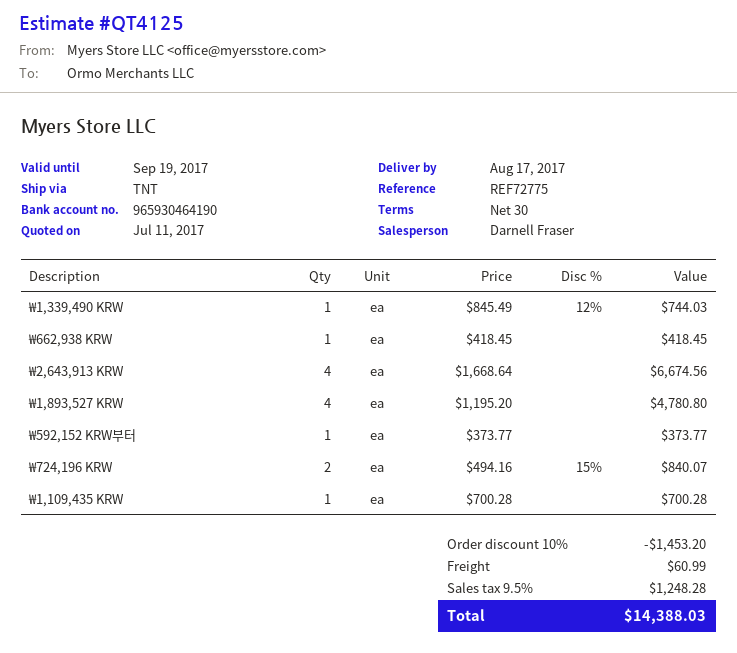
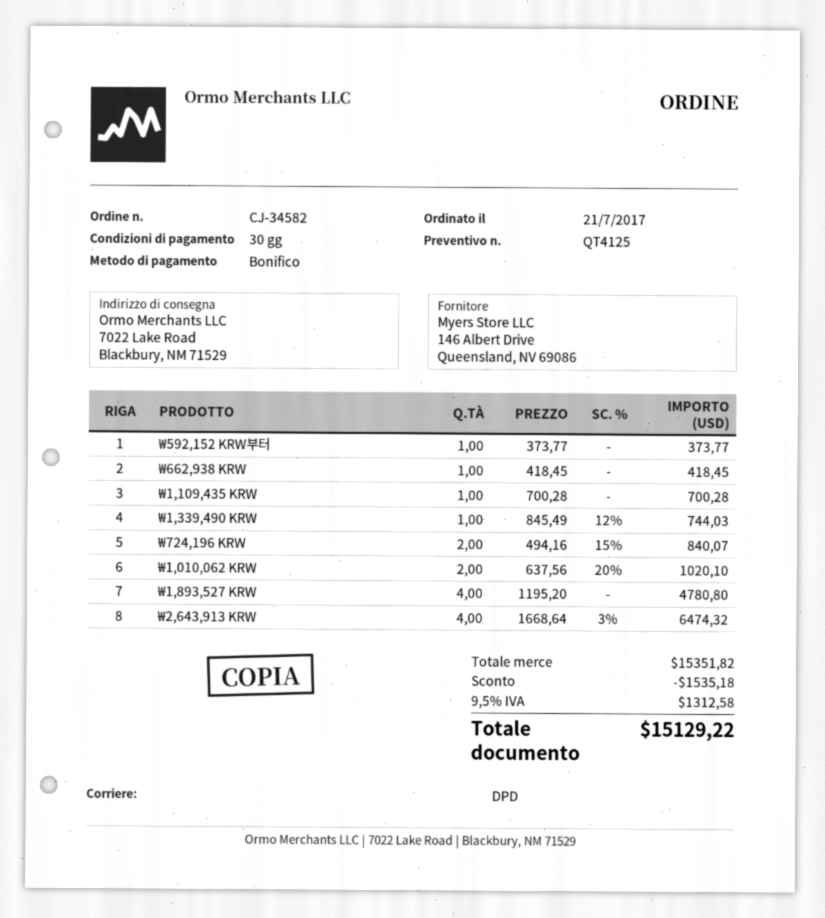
shipping method: TNT -> DPD
₩2,643,913 KRW: 4 x 1668.64 = 6674.56 -> 4 x 1668.64 - 3% = 6474.32
₩1,010,062 KRW: none -> 2 x 637.56 - 20% = 1020.10
discount: 1453.20 -> 1535.18
shipping: 60.99 -> none
tax: 9.5% = 1248.28 -> 9.5% = 1312.58
total: 14388.03 -> 15129.22

